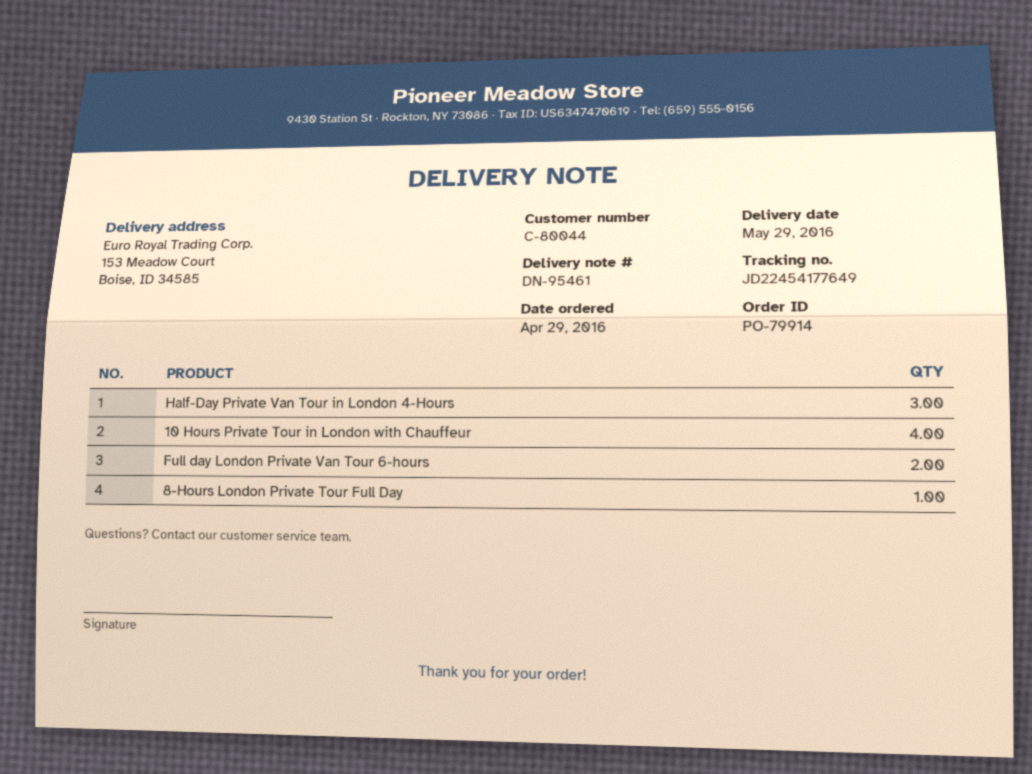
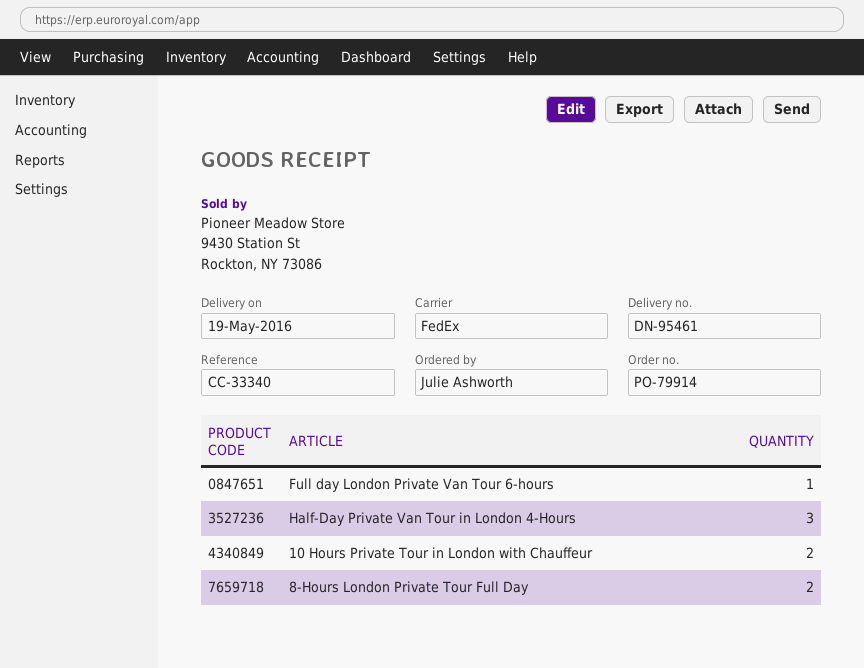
delivery date: 2016-05-29 -> 2016-05-19
10 Hours Private Tour in London with Chauffeur: 4 -> 2
Full day London Private Van Tour 6-hours: 2 -> 1
8-Hours London Private Tour Full Day: 1 -> 2

